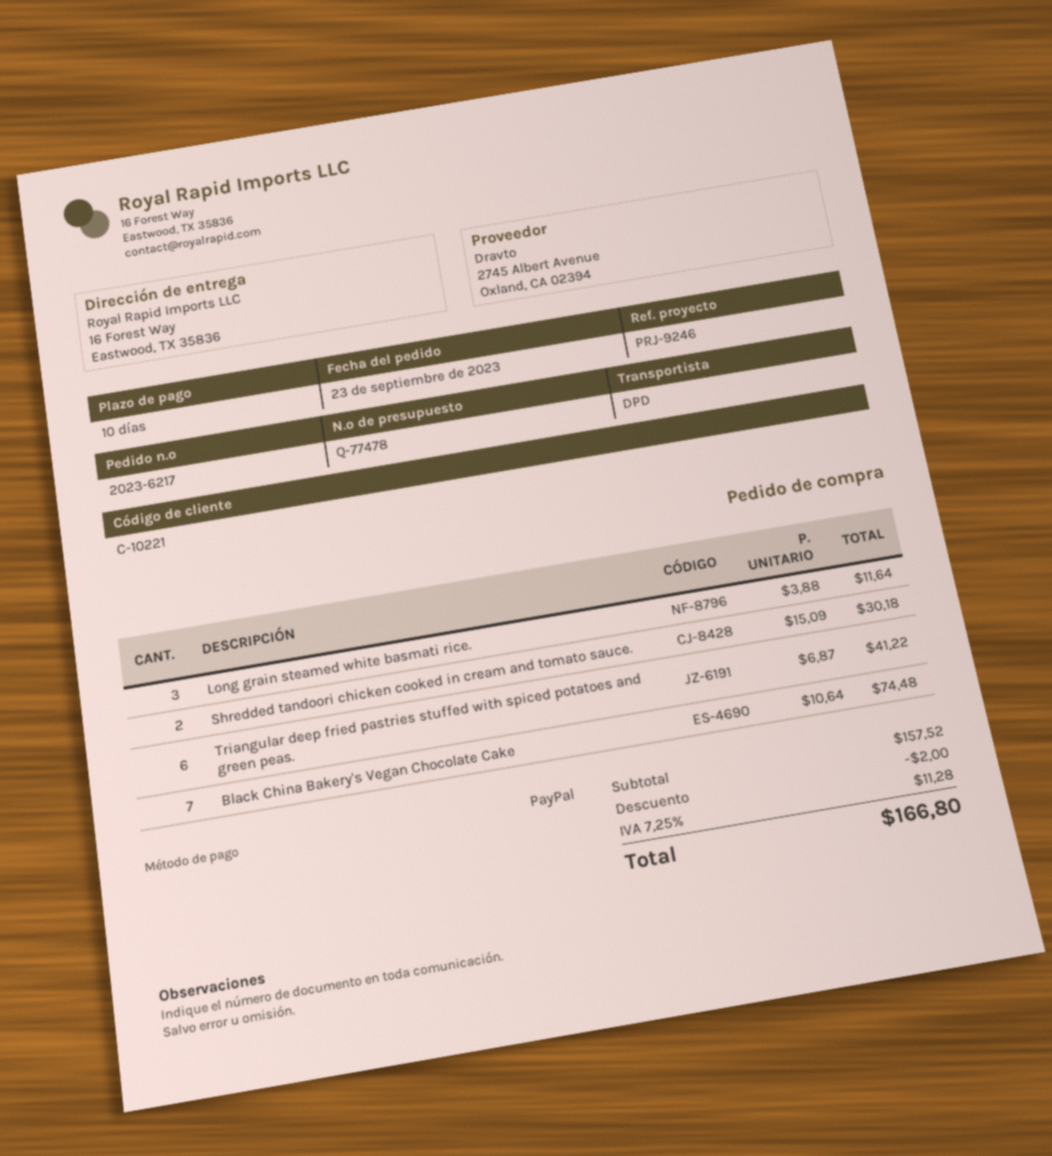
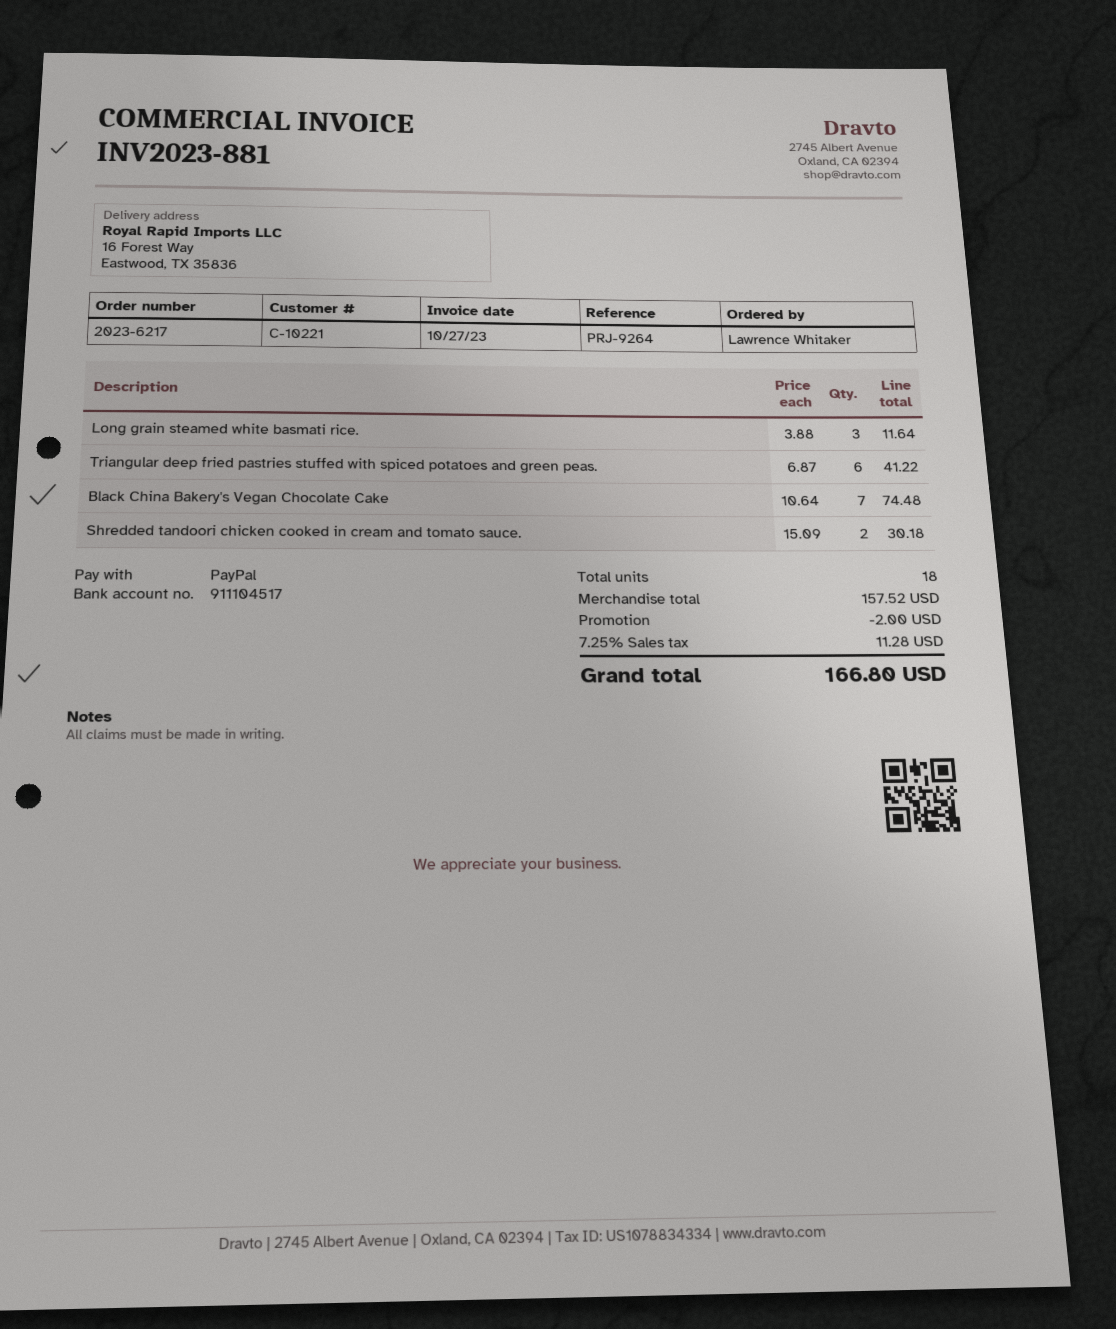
reference: PRJ-9246 -> PRJ-9264

